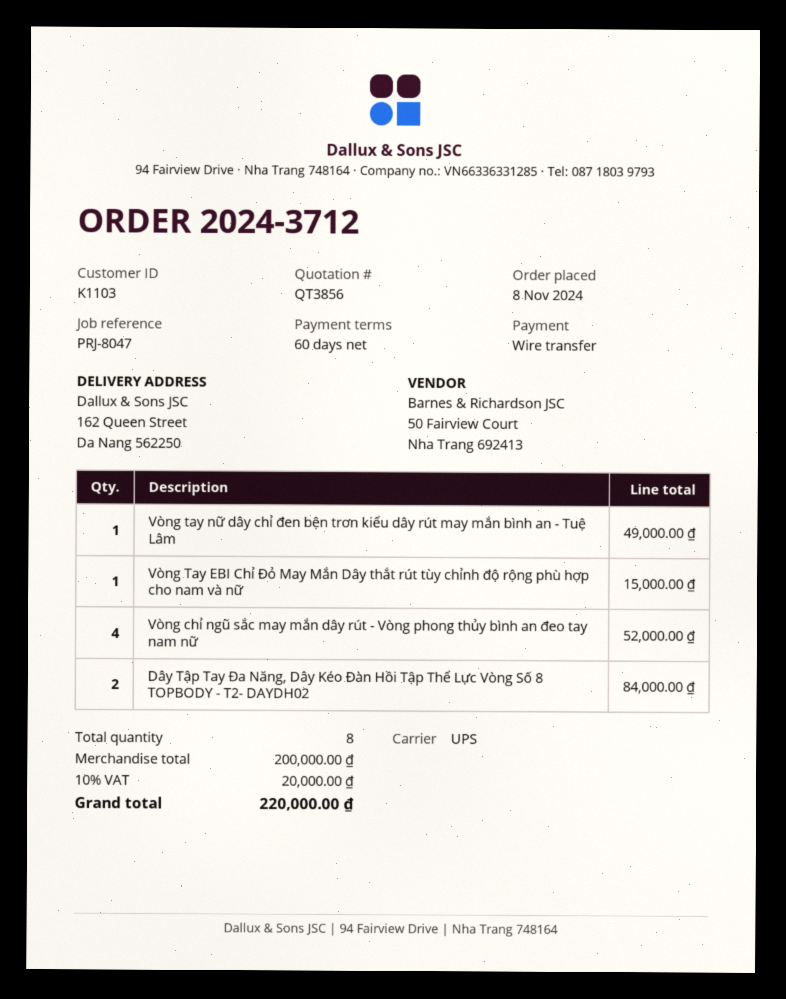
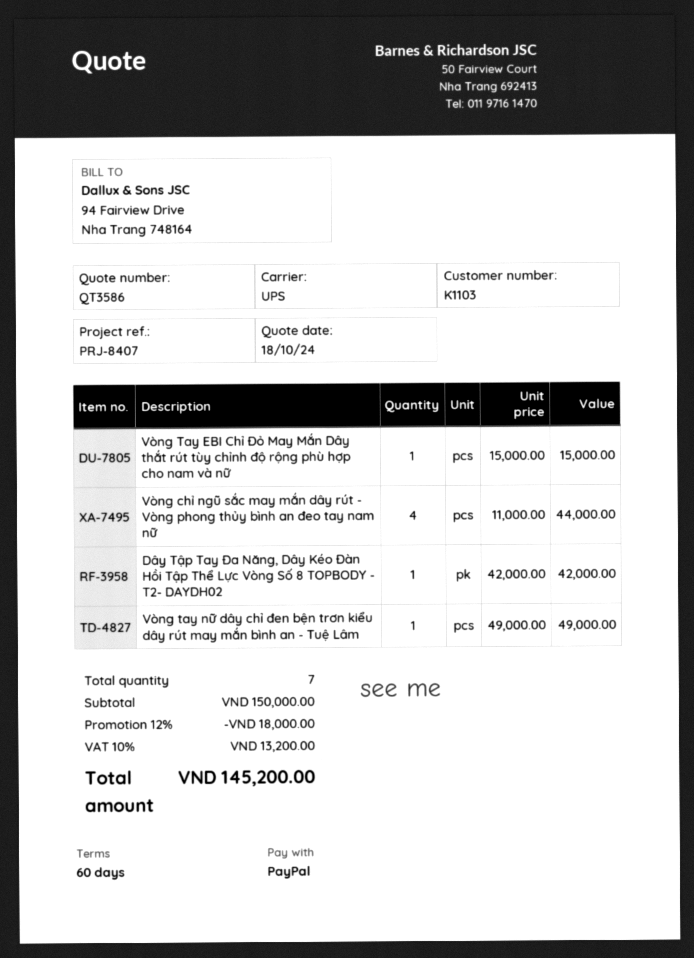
quote number: QT3856 -> QT3586
reference: PRJ-8047 -> PRJ-8407
payment method: bank transfer -> PayPal
Vòng chỉ ngũ sắc may mắn dây rút - Vòng phong thủy bình an đeo tay nam nữ: 4 for 52000.00 -> 4 for 44000.00
Dây Tập Tay Đa Năng, Dây Kéo Đàn Hồi Tập Thể Lực Vòng Số 8 TOPBODY - T2- DAYDH02: 2 for 84000.00 -> 1 for 42000.00
total quantity: 8 -> 7
subtotal: 200000.00 -> 150000.00
discount: none -> 12% = 18000.00
tax: 10% = 20000.00 -> 10% = 13200.00
total: 220000.00 -> 145200.00

